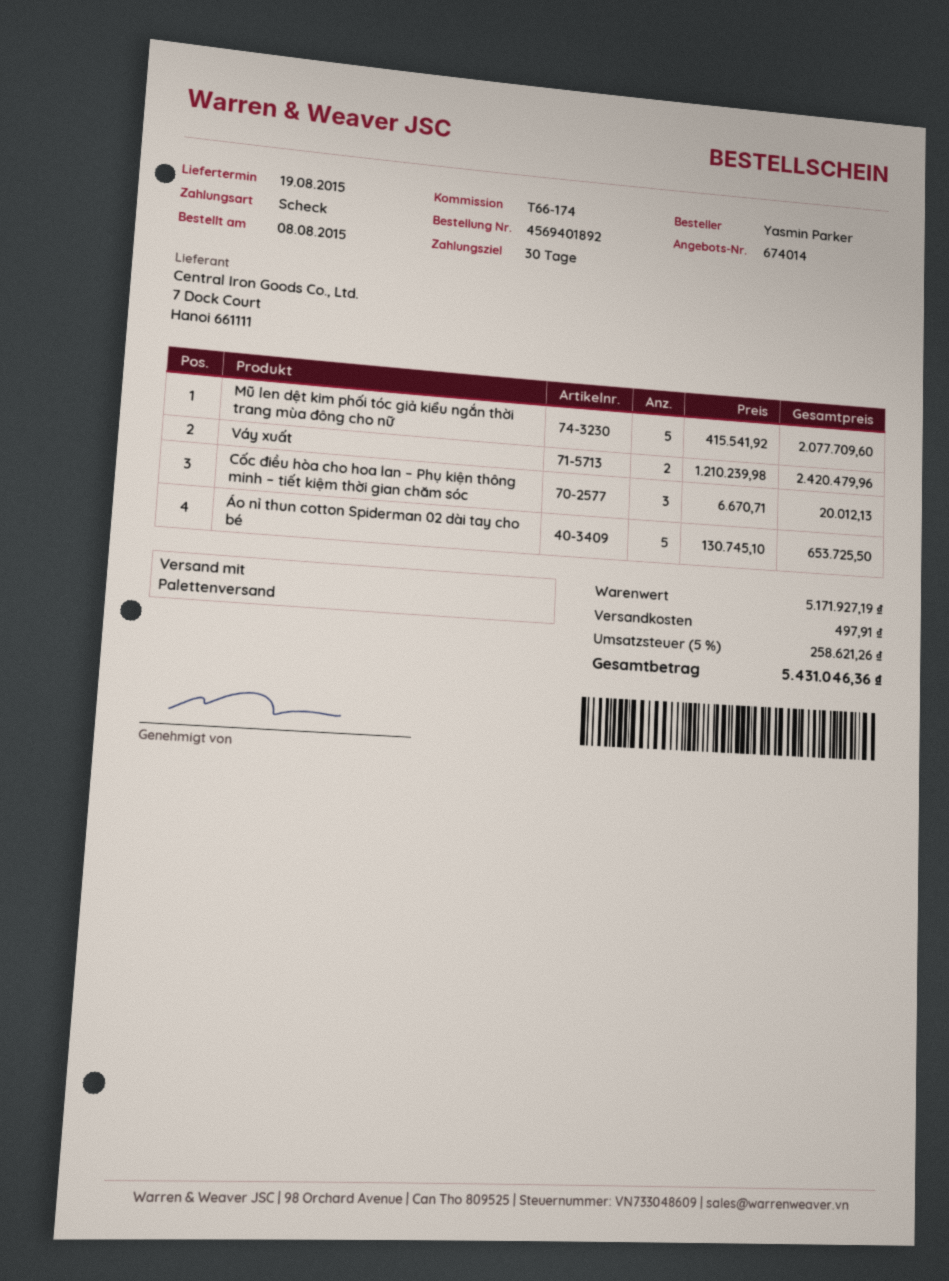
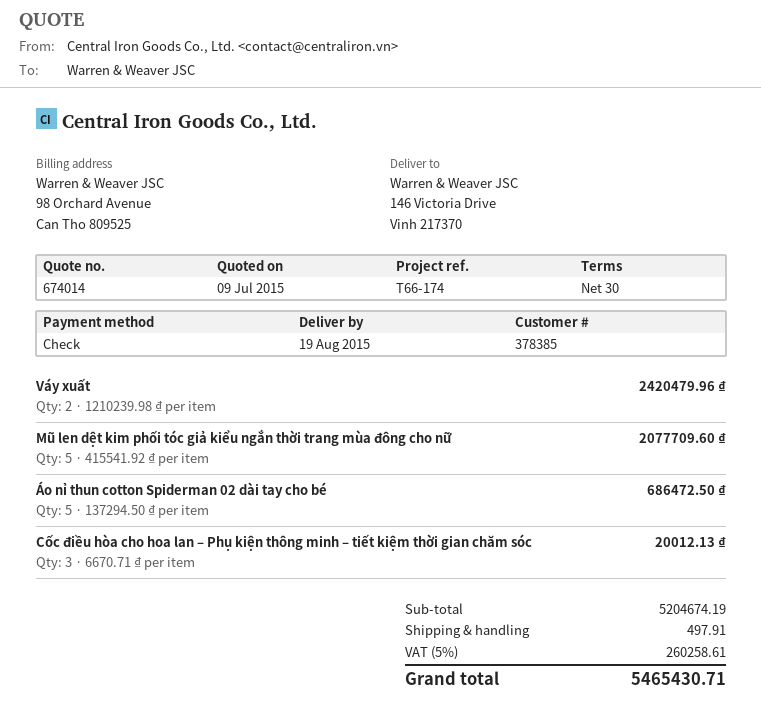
Áo nỉ thun cotton Spiderman 02 dài tay cho bé: 5 x 130745.10 = 653725.50 -> 5 x 137294.50 = 686472.50
subtotal: 5171927.19 -> 5204674.19
tax: 5% = 258621.26 -> 5% = 260258.61
total: 5431046.36 -> 5465430.71

